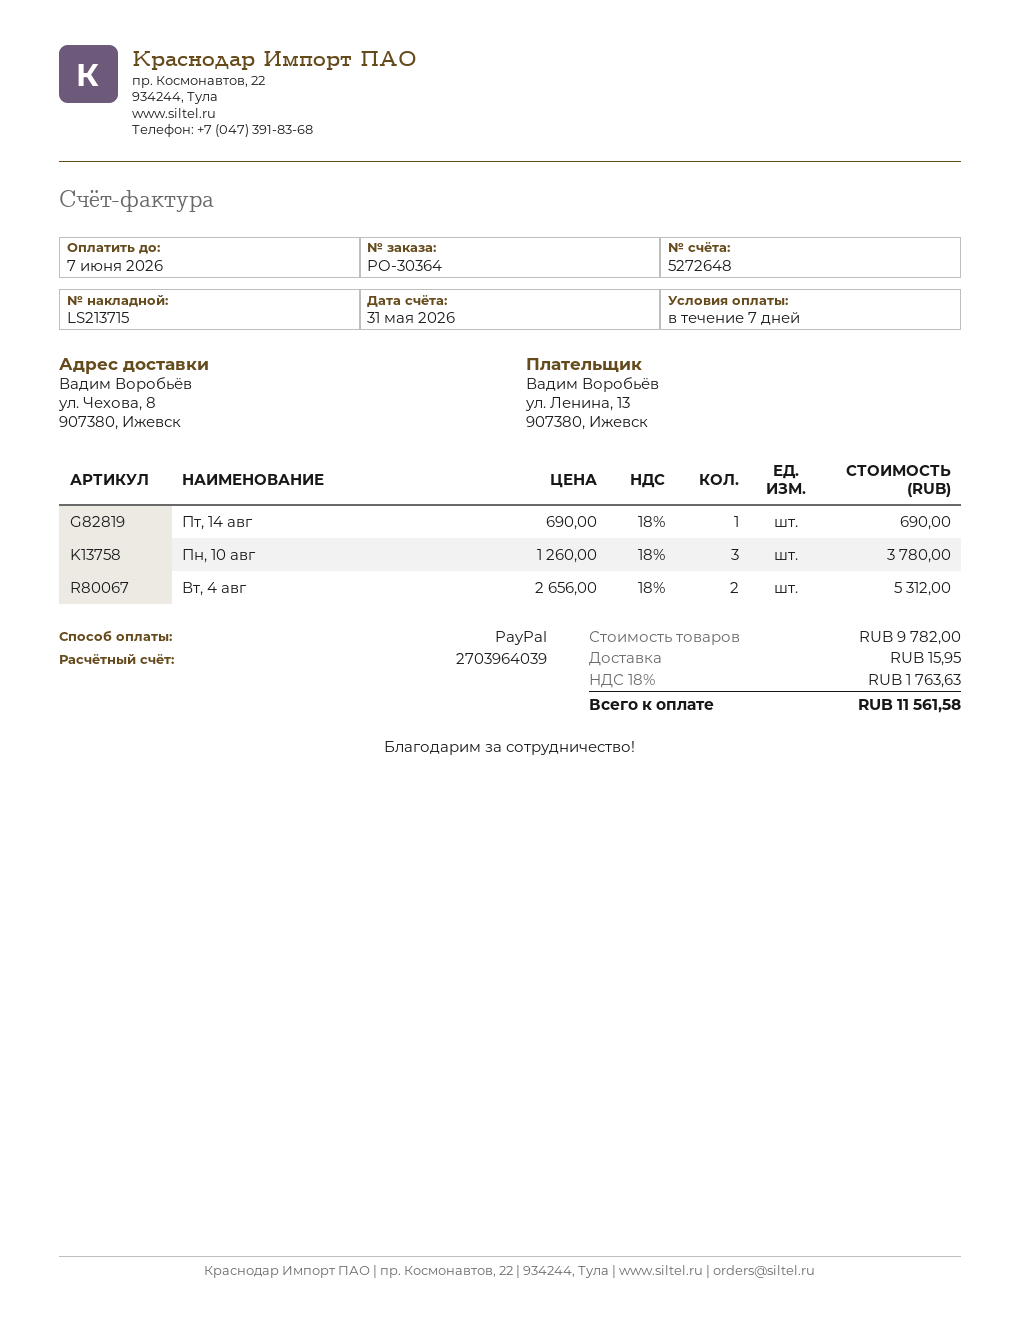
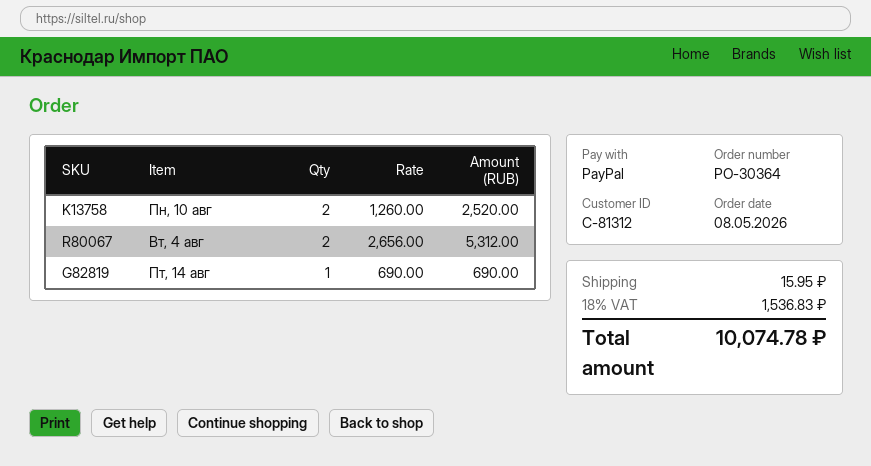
Пн, 10 авг: 3 x 1260.00 = 3780.00 -> 2 x 1260.00 = 2520.00
tax: 18% = 1763.63 -> 18% = 1536.83
total: 11561.58 -> 10074.78

